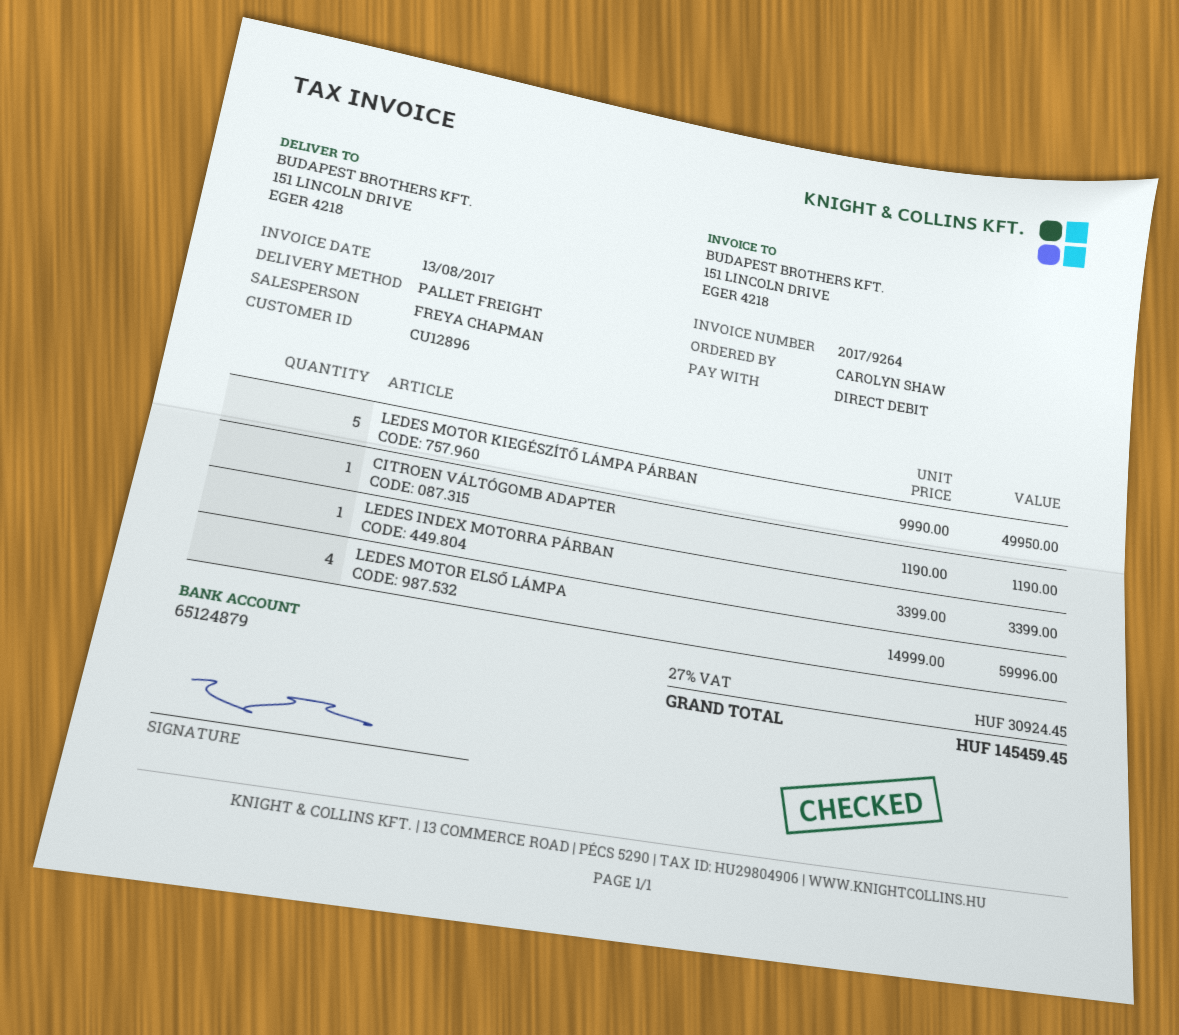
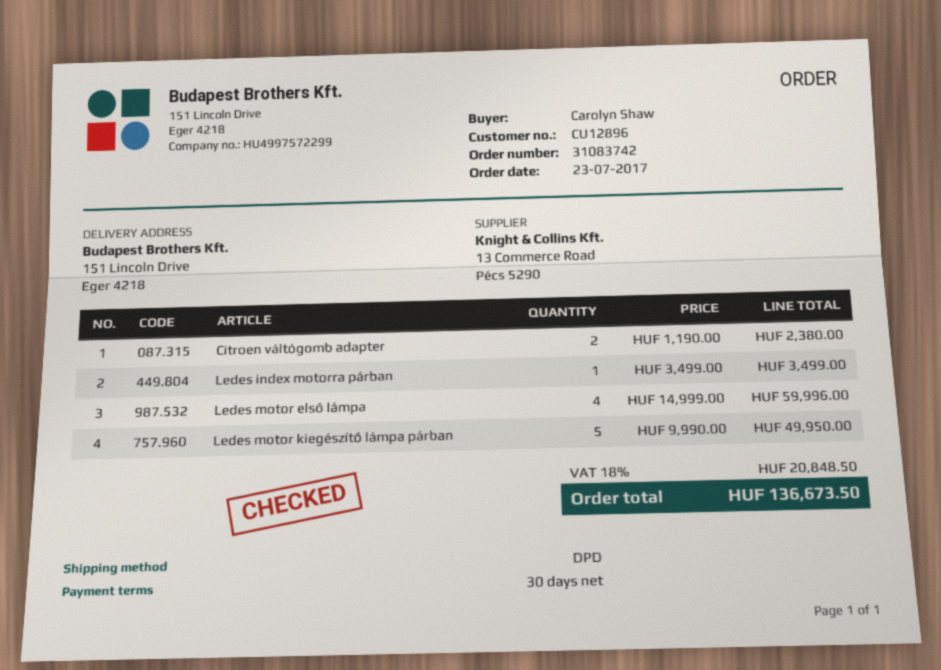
shipping method: pallet freight -> DPD
CITROEN VÁLTÓGOMB ADAPTER: 1 x 1190.00 = 1190.00 -> 2 x 1190.00 = 2380.00
LEDES INDEX MOTORRA PÁRBAN: 1 x 3399.00 = 3399.00 -> 1 x 3499.00 = 3499.00
tax: 27% = 30924.45 -> 18% = 20848.50
total: 145459.45 -> 136673.50

